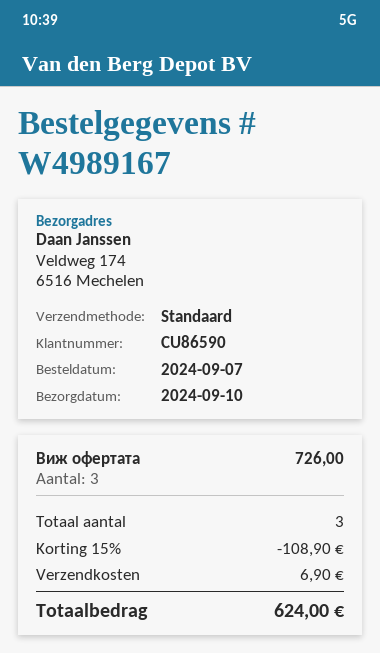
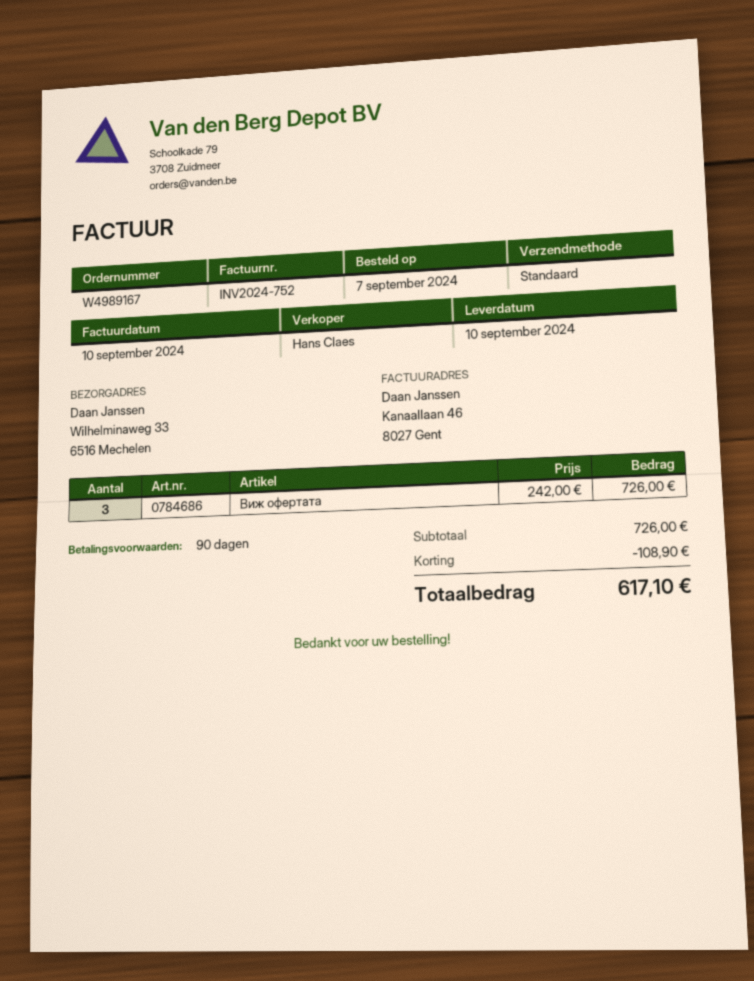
ship to: Veldweg 174, 6516 Mechelen -> Wilhelminaweg 33, 6516 Mechelen
shipping: 6.90 -> none
total: 624.00 -> 617.10

